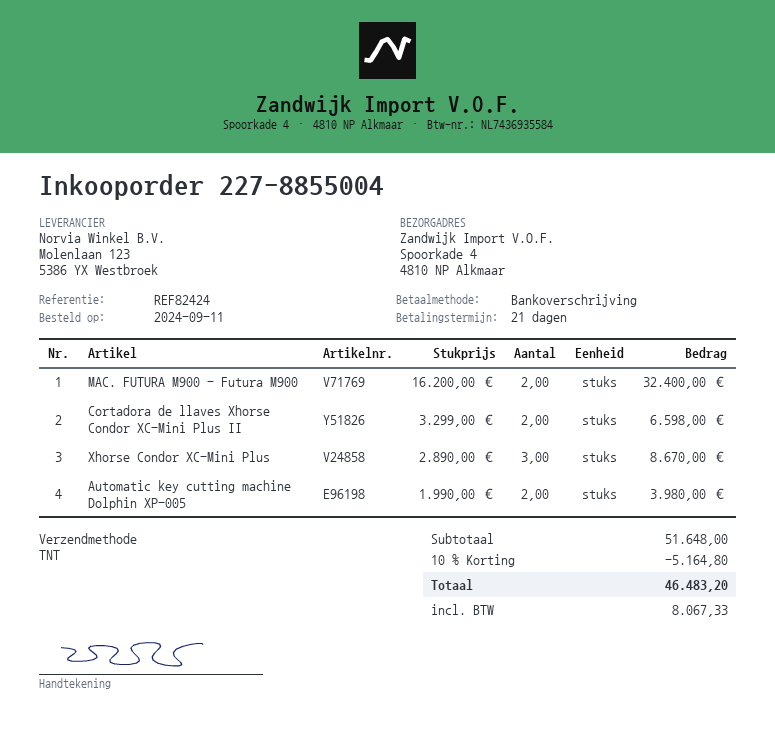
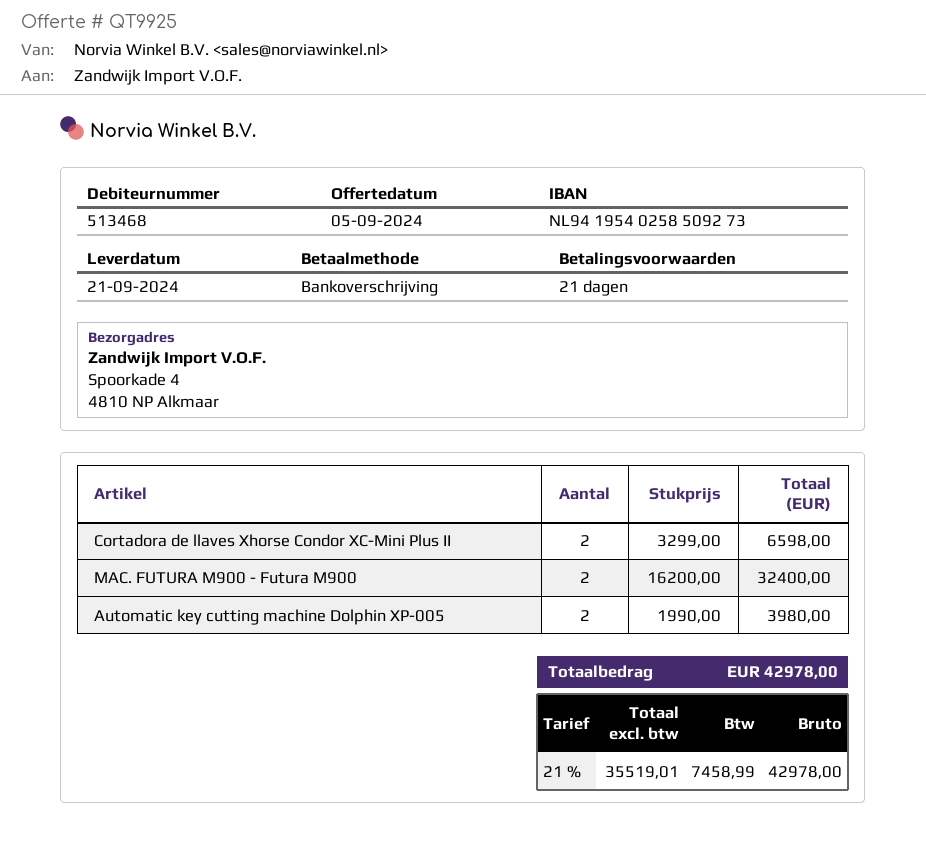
Xhorse Condor XC-Mini Plus: 3 x 2890.00 = 8670.00 -> none
discount: 10% = 5164.80 -> none
tax: 8067.33 -> 7458.99
total: 46483.20 -> 42978.00

